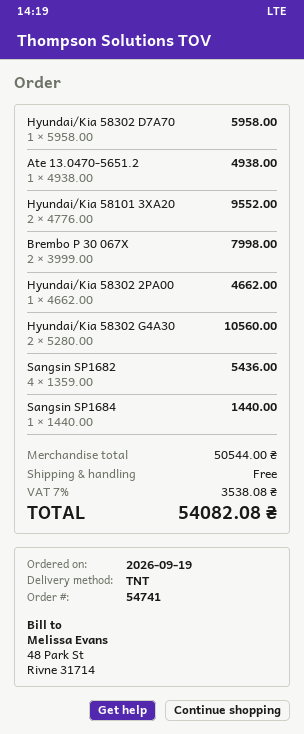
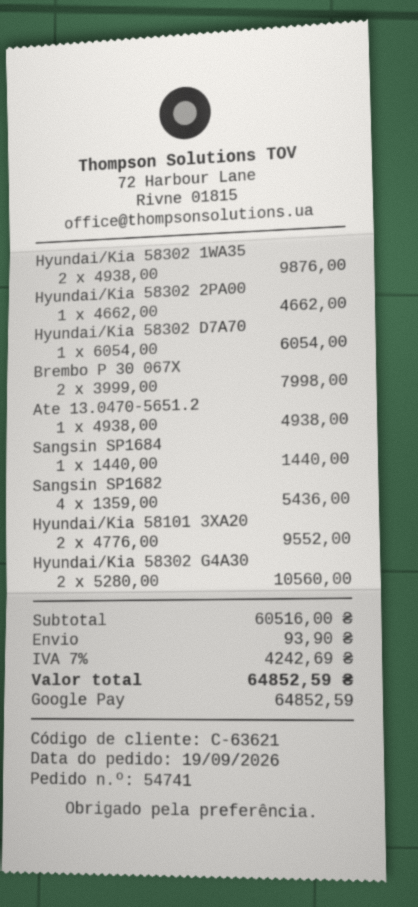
Hyundai/Kia 58302 D7A70: 1 x 5958.00 = 5958.00 -> 1 x 6054.00 = 6054.00
Hyundai/Kia 58302 1WA35: none -> 2 x 4938.00 = 9876.00
subtotal: 50544.00 -> 60516.00
shipping: 0.00 -> 93.90
tax: 7% = 3538.08 -> 7% = 4242.69
total: 54082.08 -> 64852.59

